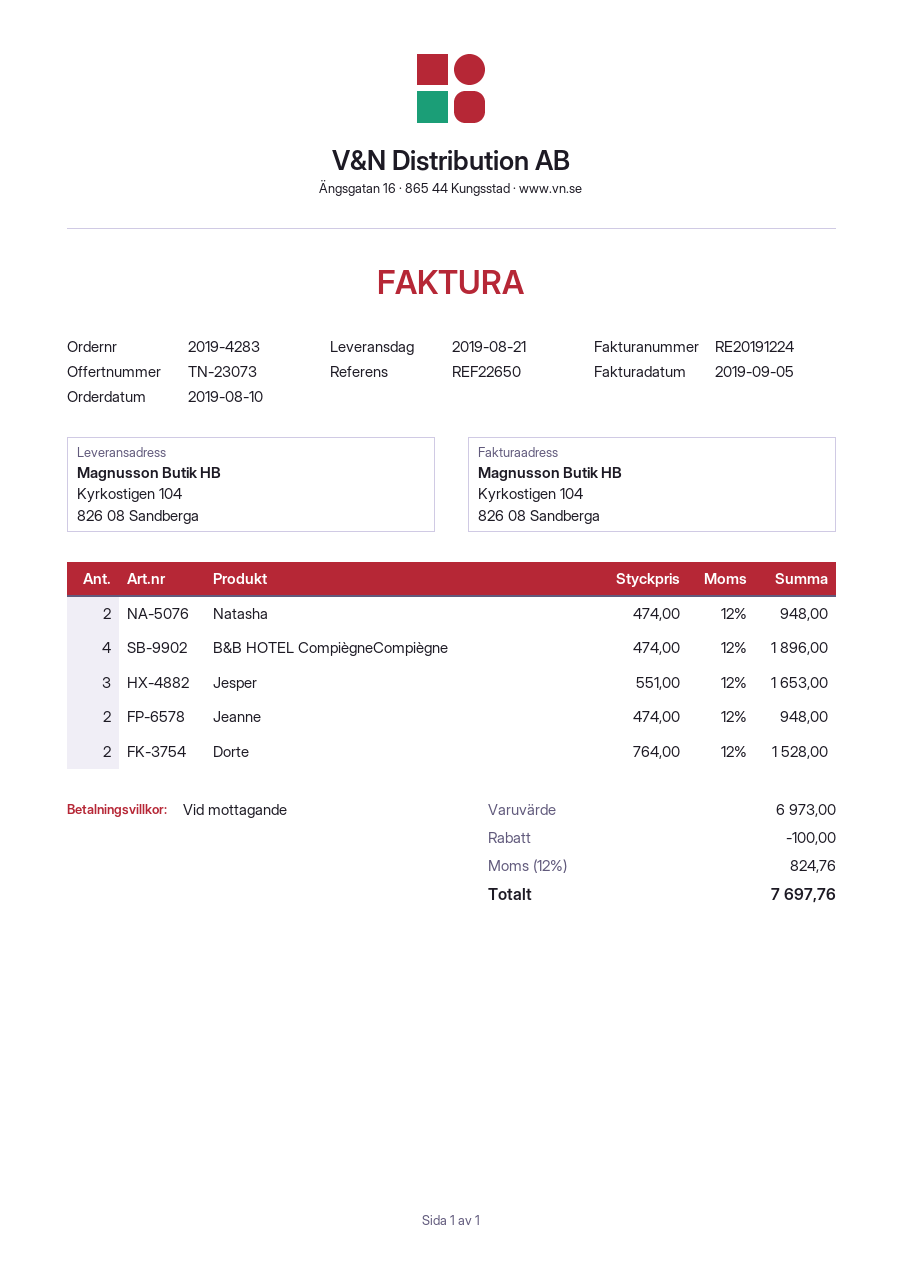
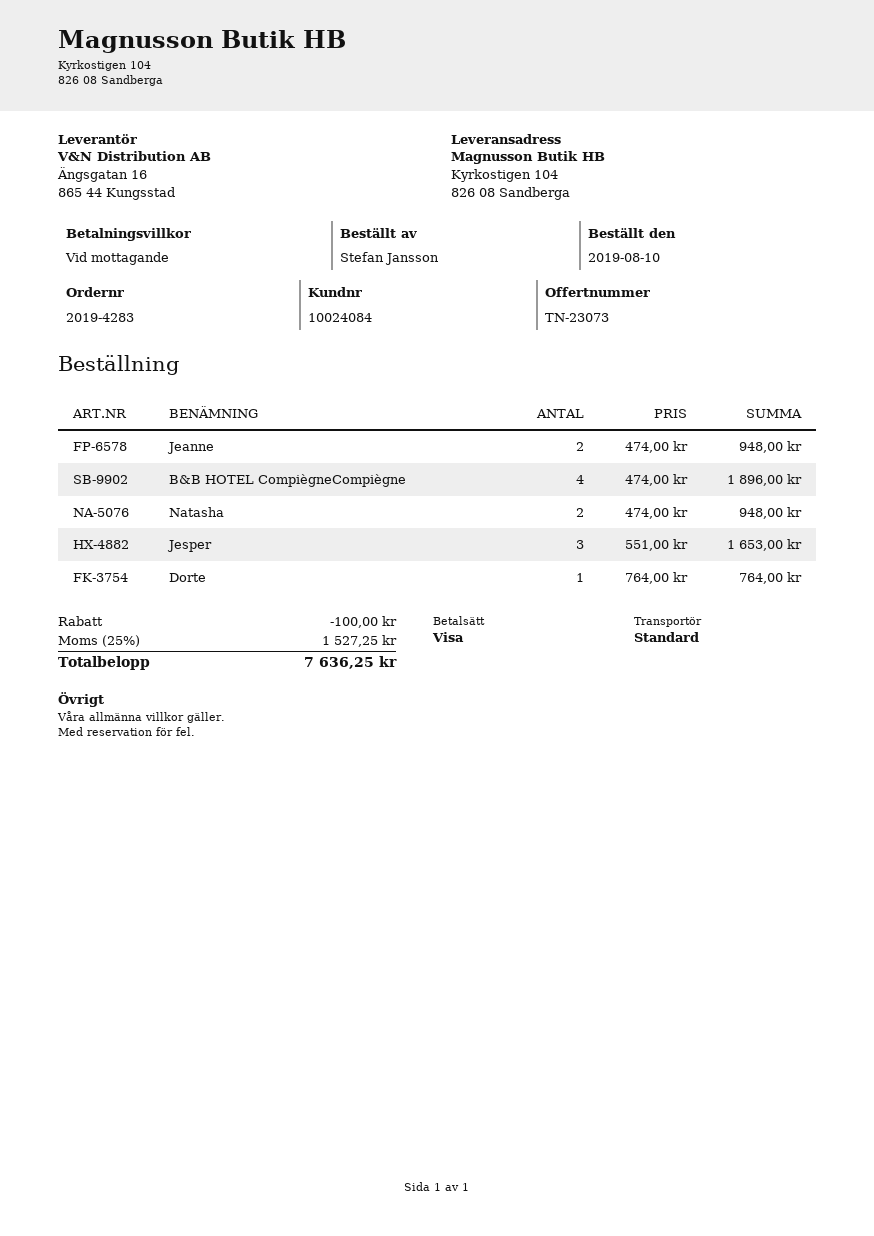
Dorte: 2 x 764.00 = 1528.00 -> 1 x 764.00 = 764.00
tax: 12% = 824.76 -> 25% = 1527.25
total: 7697.76 -> 7636.25

